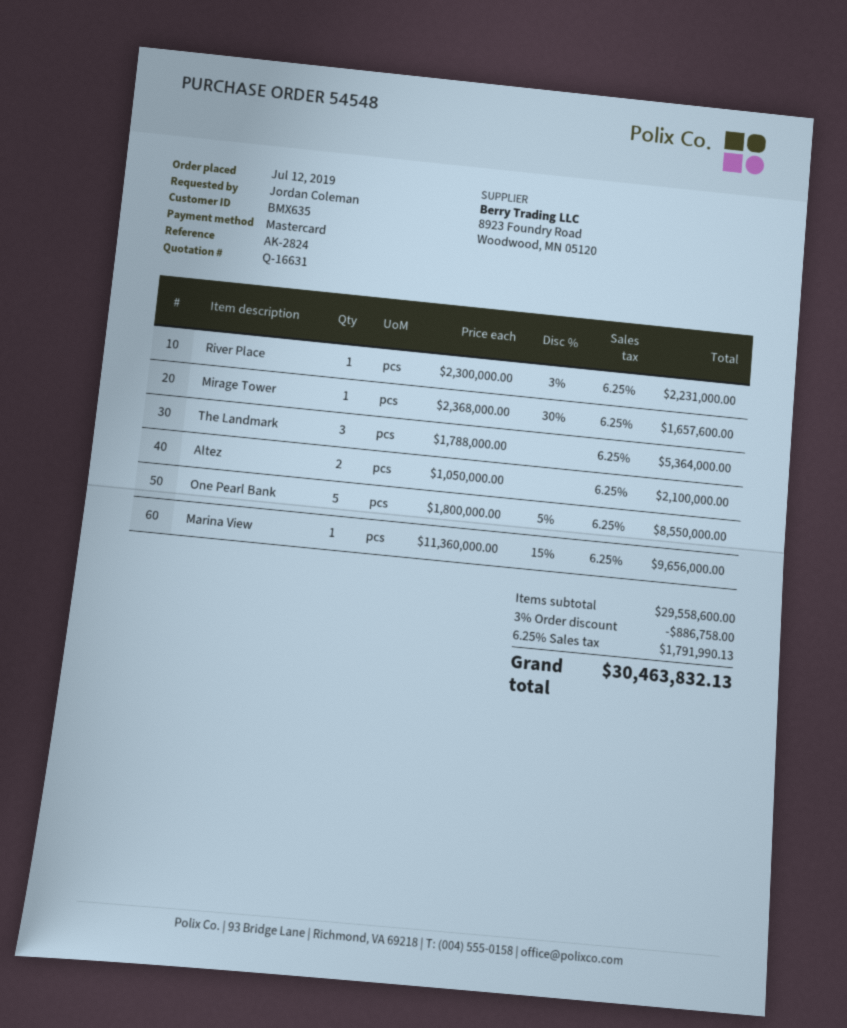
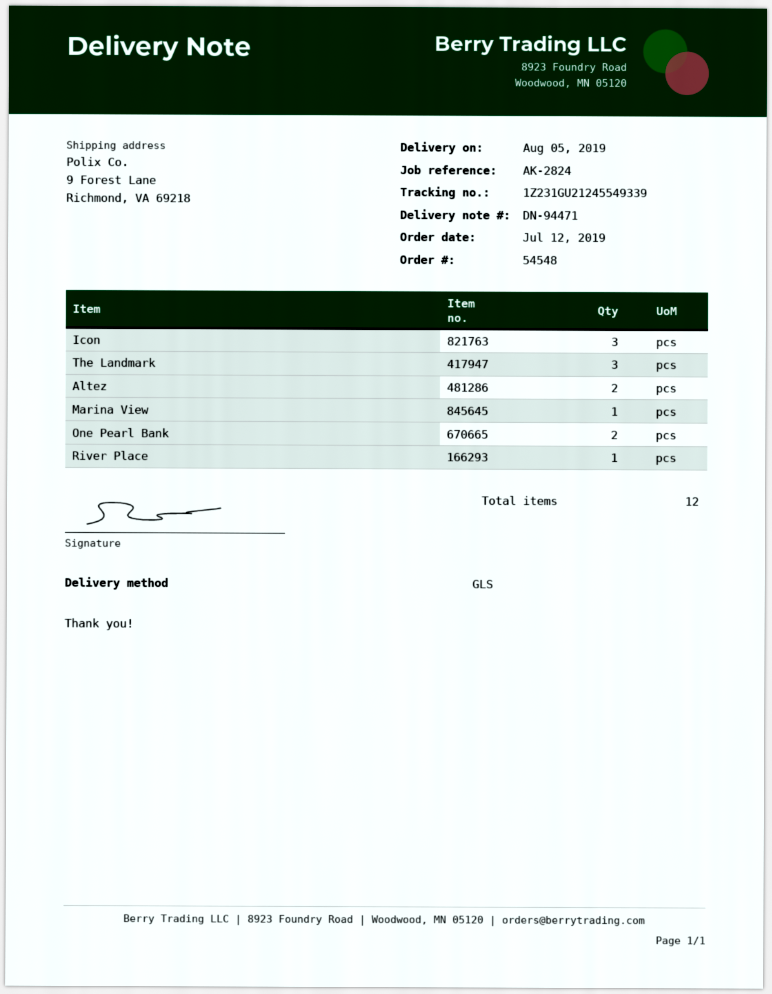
Mirage Tower: 1 -> none
One Pearl Bank: 5 -> 2
Icon: none -> 3

